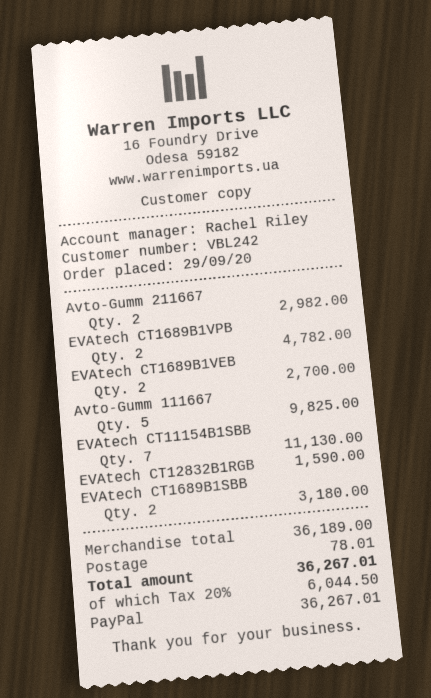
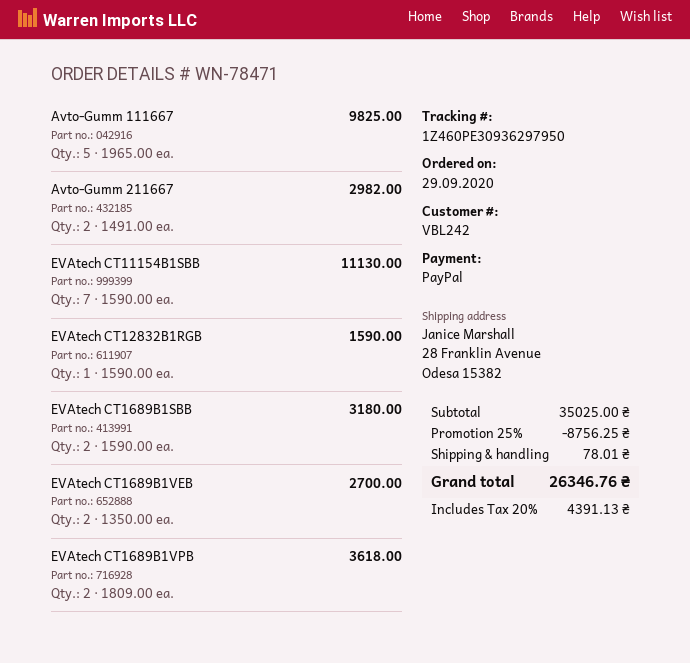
EVAtech CT1689B1VPB: 2 for 4782.00 -> 2 for 3618.00
subtotal: 36189.00 -> 35025.00
discount: none -> 25% = 8756.25
tax: 20% = 6044.50 -> 20% = 4391.13
total: 36267.01 -> 26346.76

